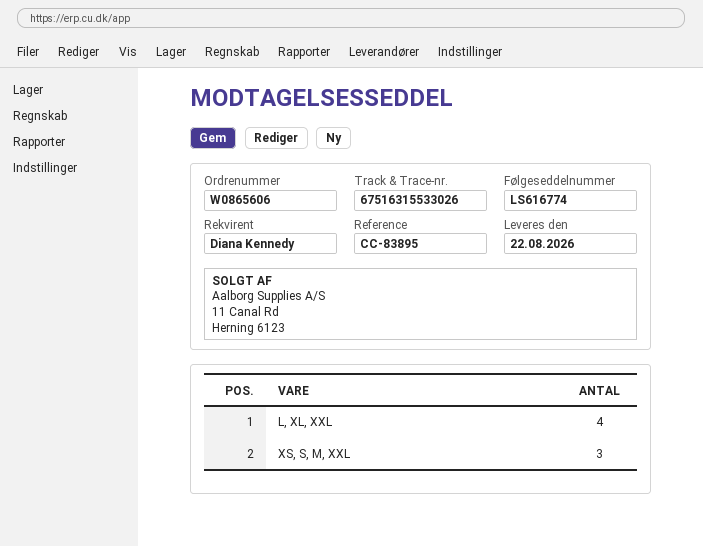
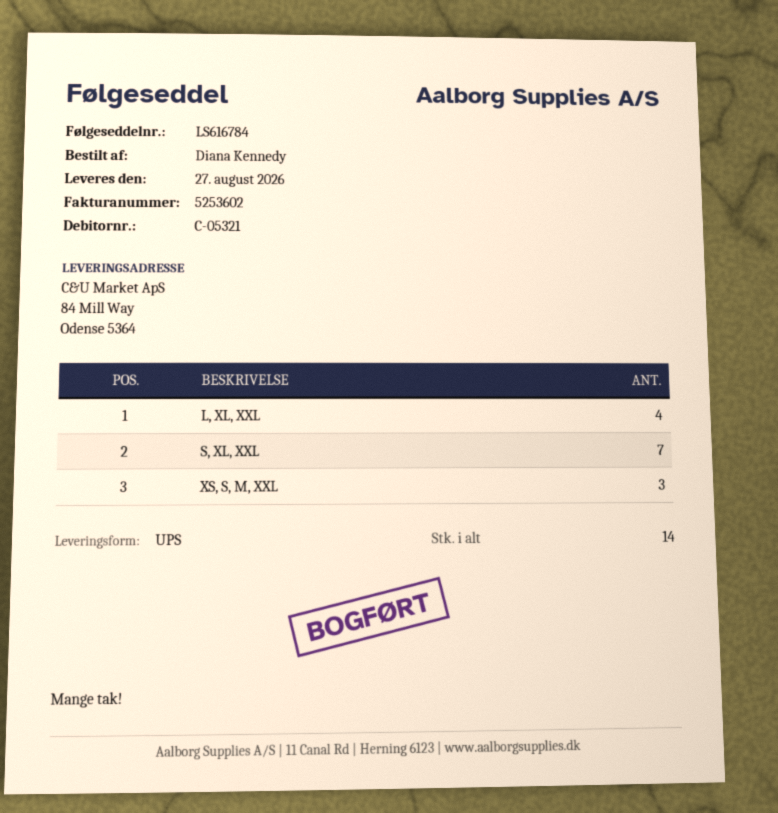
delivery note number: LS616774 -> LS616784
delivery date: 2026-08-22 -> 2026-08-27
S, XL, XXL: none -> 7

